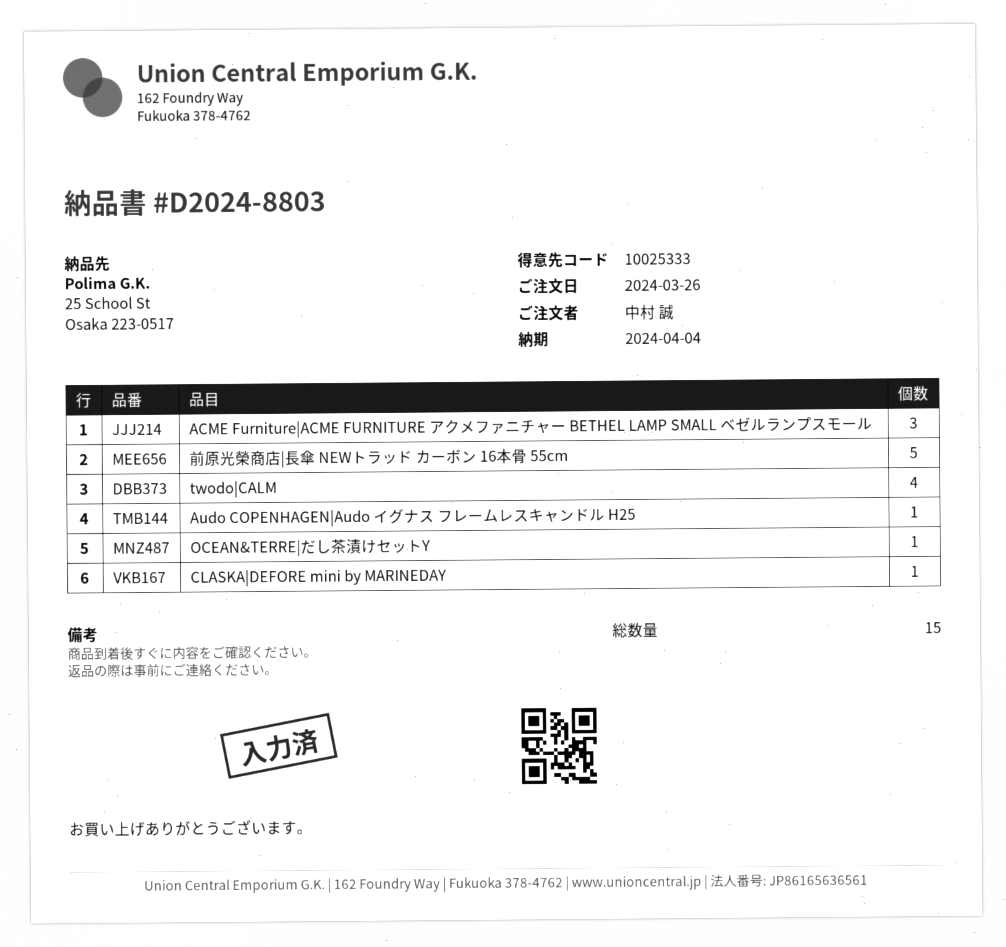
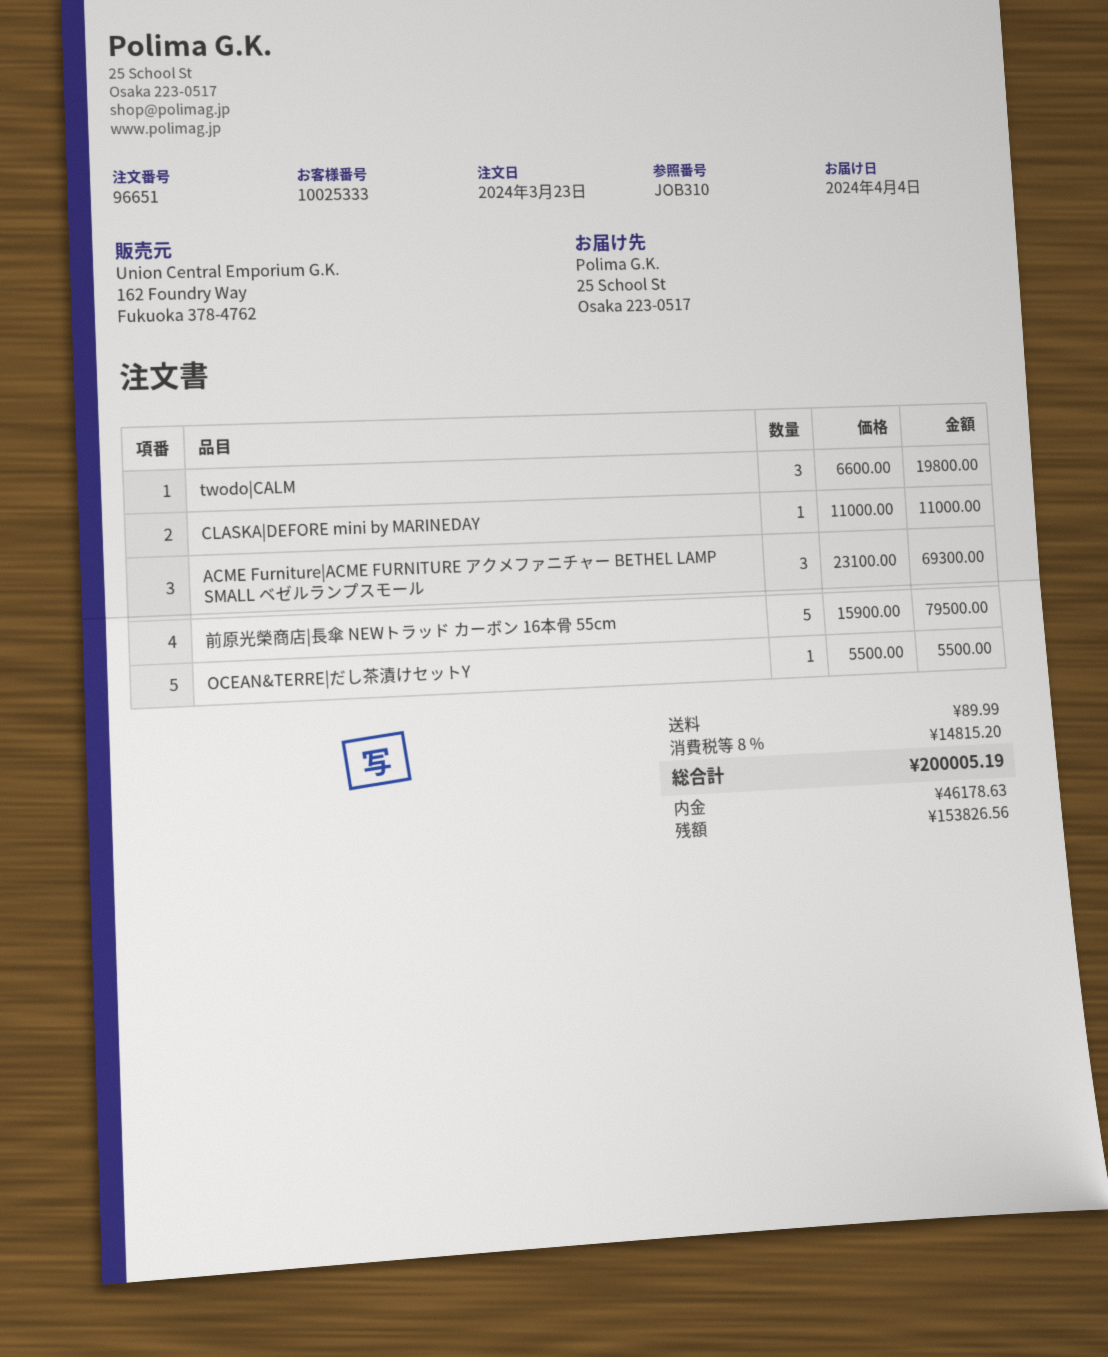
order date: 2024-03-26 -> 2024-03-23
twodo|CALM: 4 -> 3
Audo COPENHAGEN|Audo イグナス フレームレスキャンドル H25: 1 -> none

